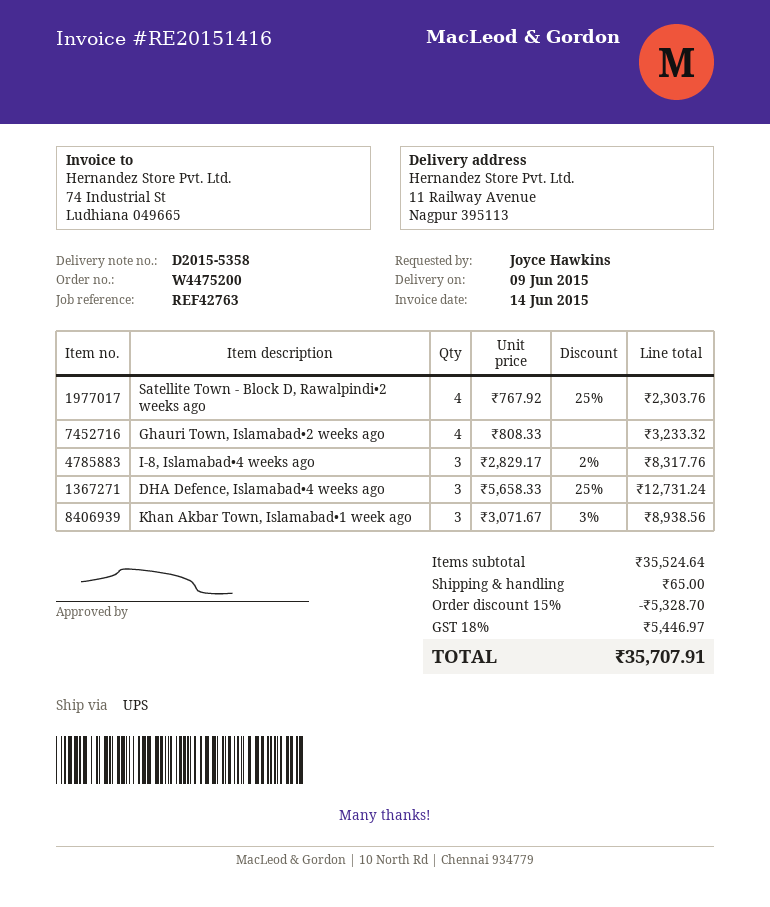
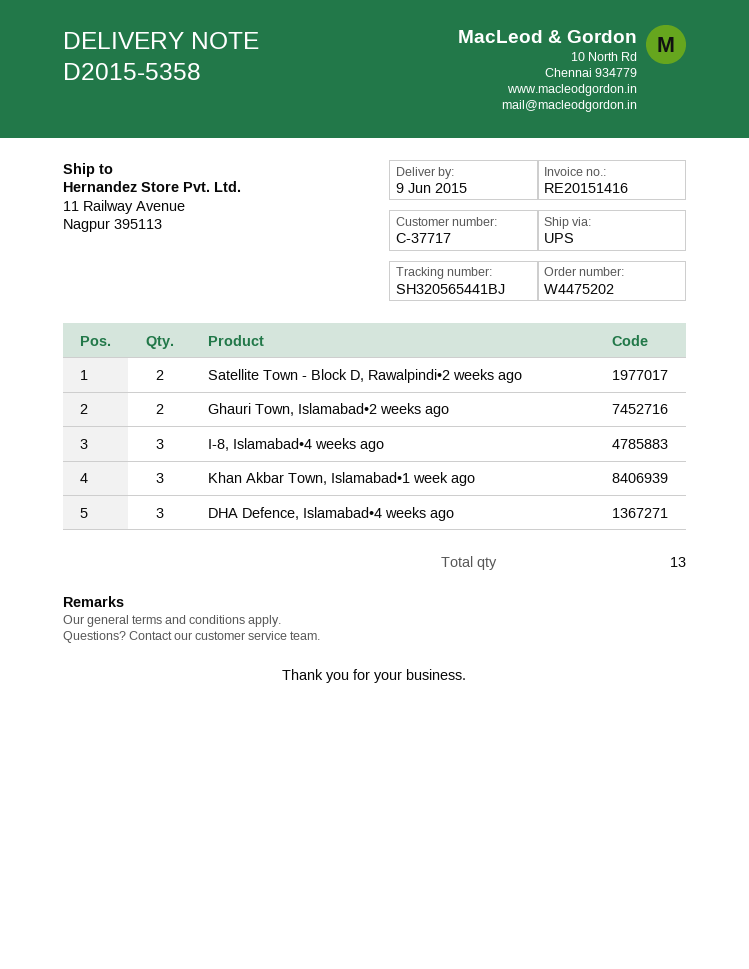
order number: W4475200 -> W4475202
Satellite Town - Block D, Rawalpindi•2 weeks ago: 4 -> 2
Ghauri Town, Islamabad•2 weeks ago: 4 -> 2

